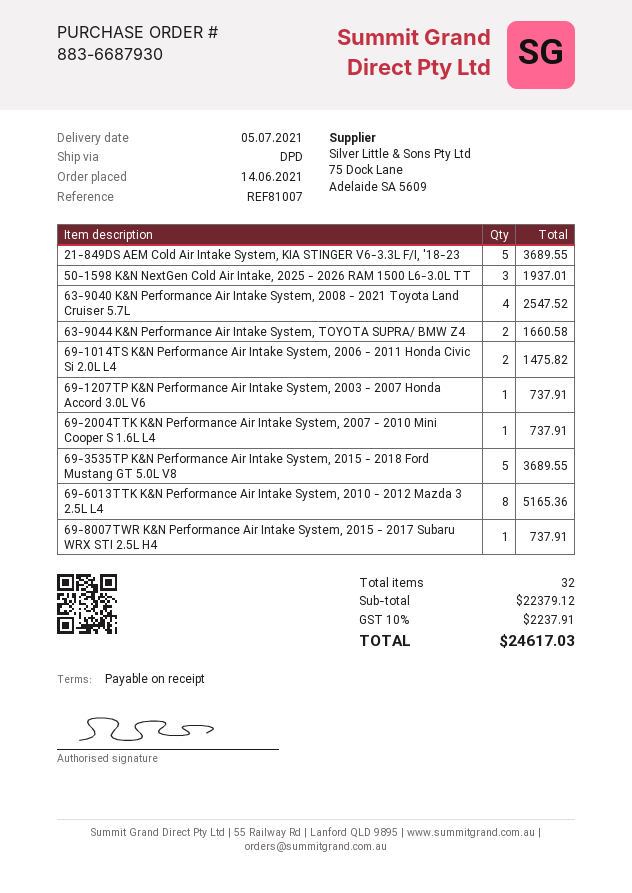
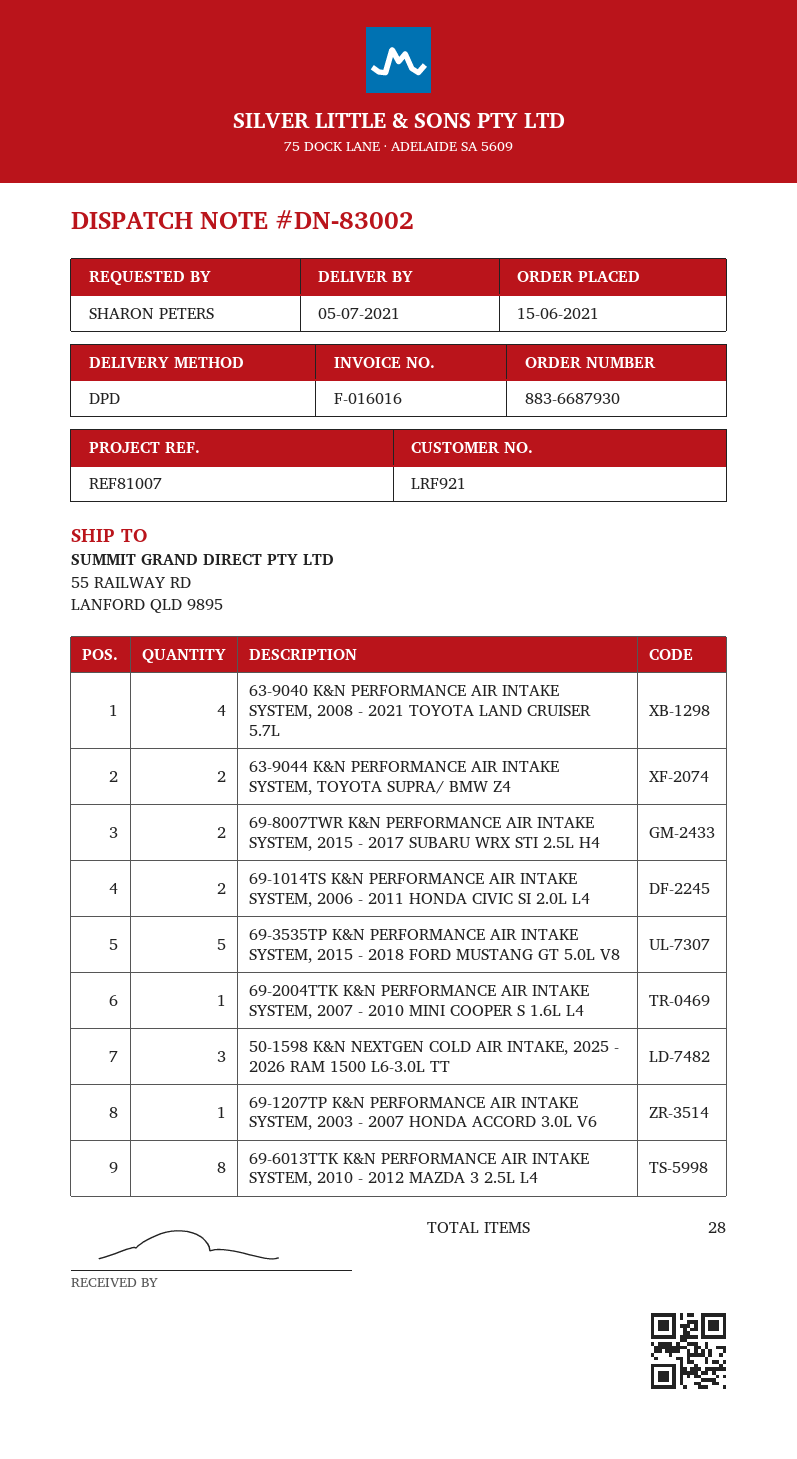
order date: 2021-06-14 -> 2021-06-15
21-849DS AEM Cold Air Intake System, KIA STINGER V6-3.3L F/I, '18-23: 5 -> none
69-8007TWR K&N Performance Air Intake System, 2015 - 2017 Subaru WRX STI 2.5L H4: 1 -> 2
total quantity: 32 -> 28

